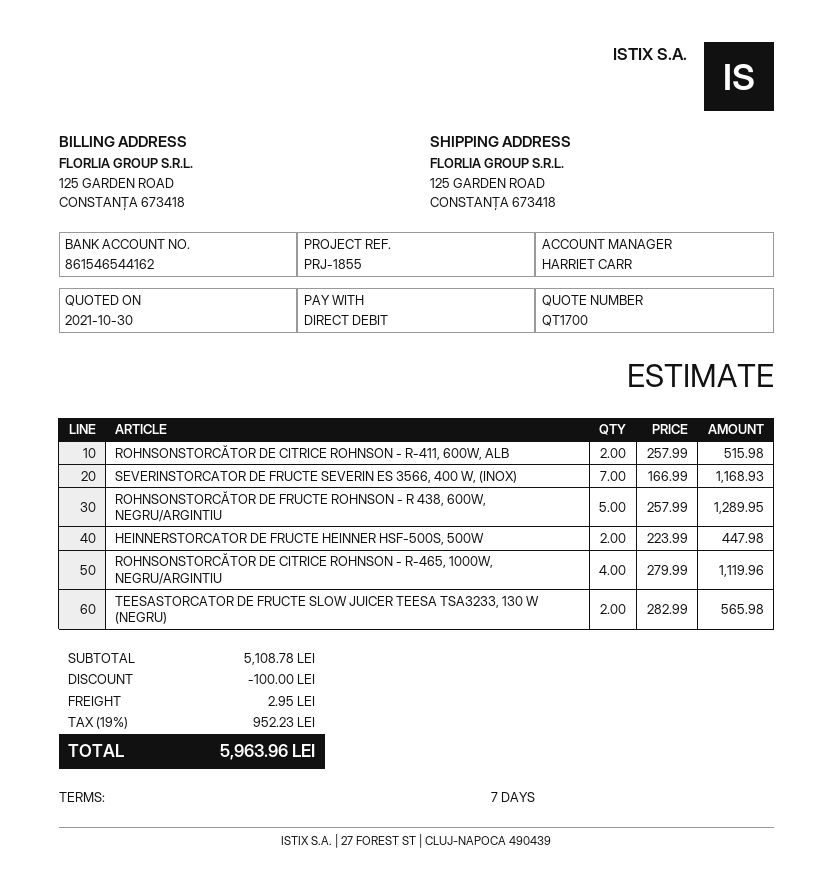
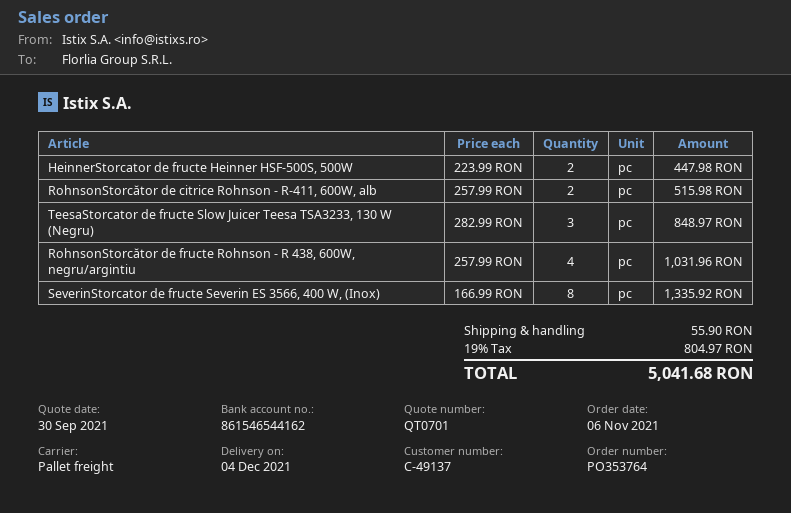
quote number: QT1700 -> QT0701
quote date: 2021-10-30 -> 2021-09-30
SEVERINSTORCATOR DE FRUCTE SEVERIN ES 3566, 400 W, (INOX): 7 x 166.99 = 1168.93 -> 8 x 166.99 = 1335.92
ROHNSONSTORCĂTOR DE FRUCTE ROHNSON - R 438, 600W, NEGRU/ARGINTIU: 5 x 257.99 = 1289.95 -> 4 x 257.99 = 1031.96
ROHNSONSTORCĂTOR DE CITRICE ROHNSON - R-465, 1000W, NEGRU/ARGINTIU: 4 x 279.99 = 1119.96 -> none
TEESASTORCATOR DE FRUCTE SLOW JUICER TEESA TSA3233, 130 W (NEGRU): 2 x 282.99 = 565.98 -> 3 x 282.99 = 848.97
discount: 100.00 -> none
shipping: 2.95 -> 55.90
tax: 19% = 952.23 -> 19% = 804.97
total: 5963.96 -> 5041.68

